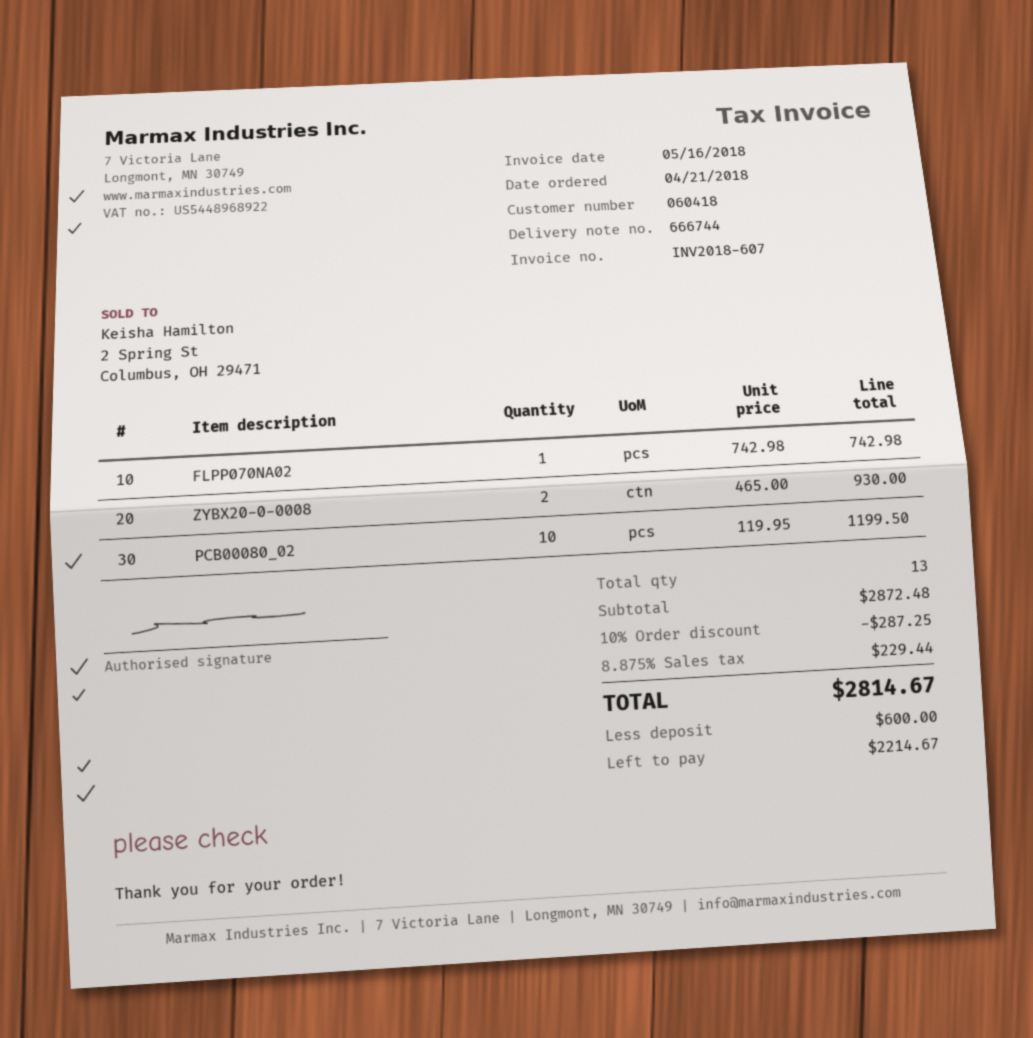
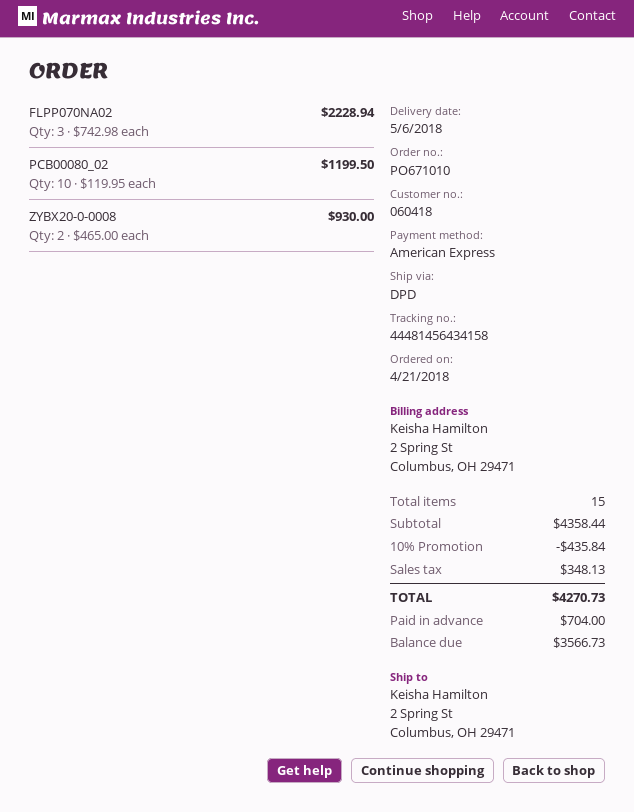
FLPP070NA02: 1 x 742.98 = 742.98 -> 3 x 742.98 = 2228.94
total quantity: 13 -> 15
subtotal: 2872.48 -> 4358.44
discount: 10% = 287.25 -> 10% = 435.84
tax: 229.44 -> 348.13
total: 2814.67 -> 4270.73
deposit: 600.00 -> 704.00
balance: 2214.67 -> 3566.73

